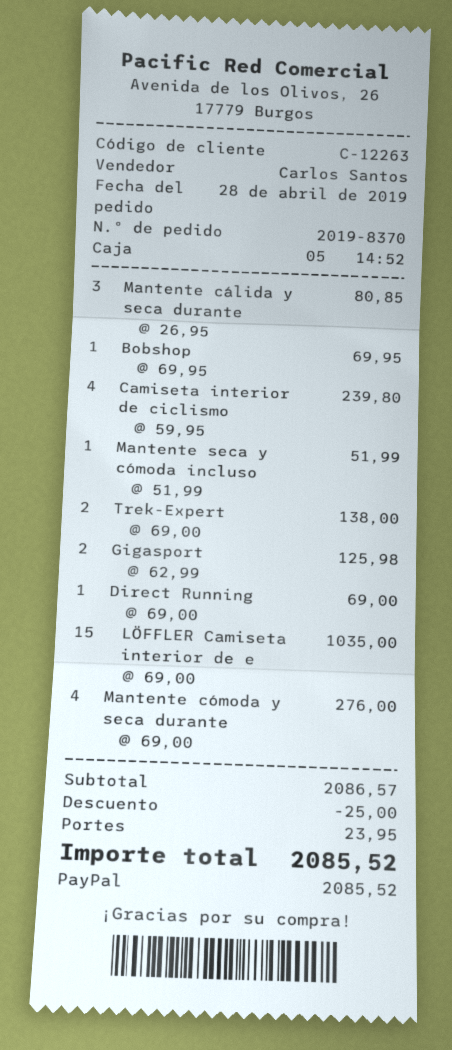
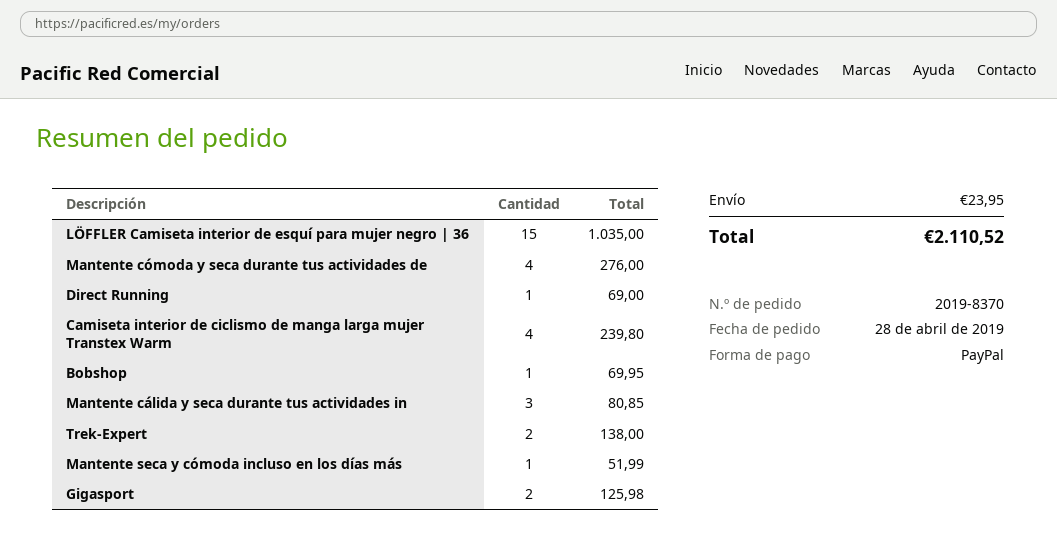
discount: 25.00 -> none
total: 2085.52 -> 2110.52

